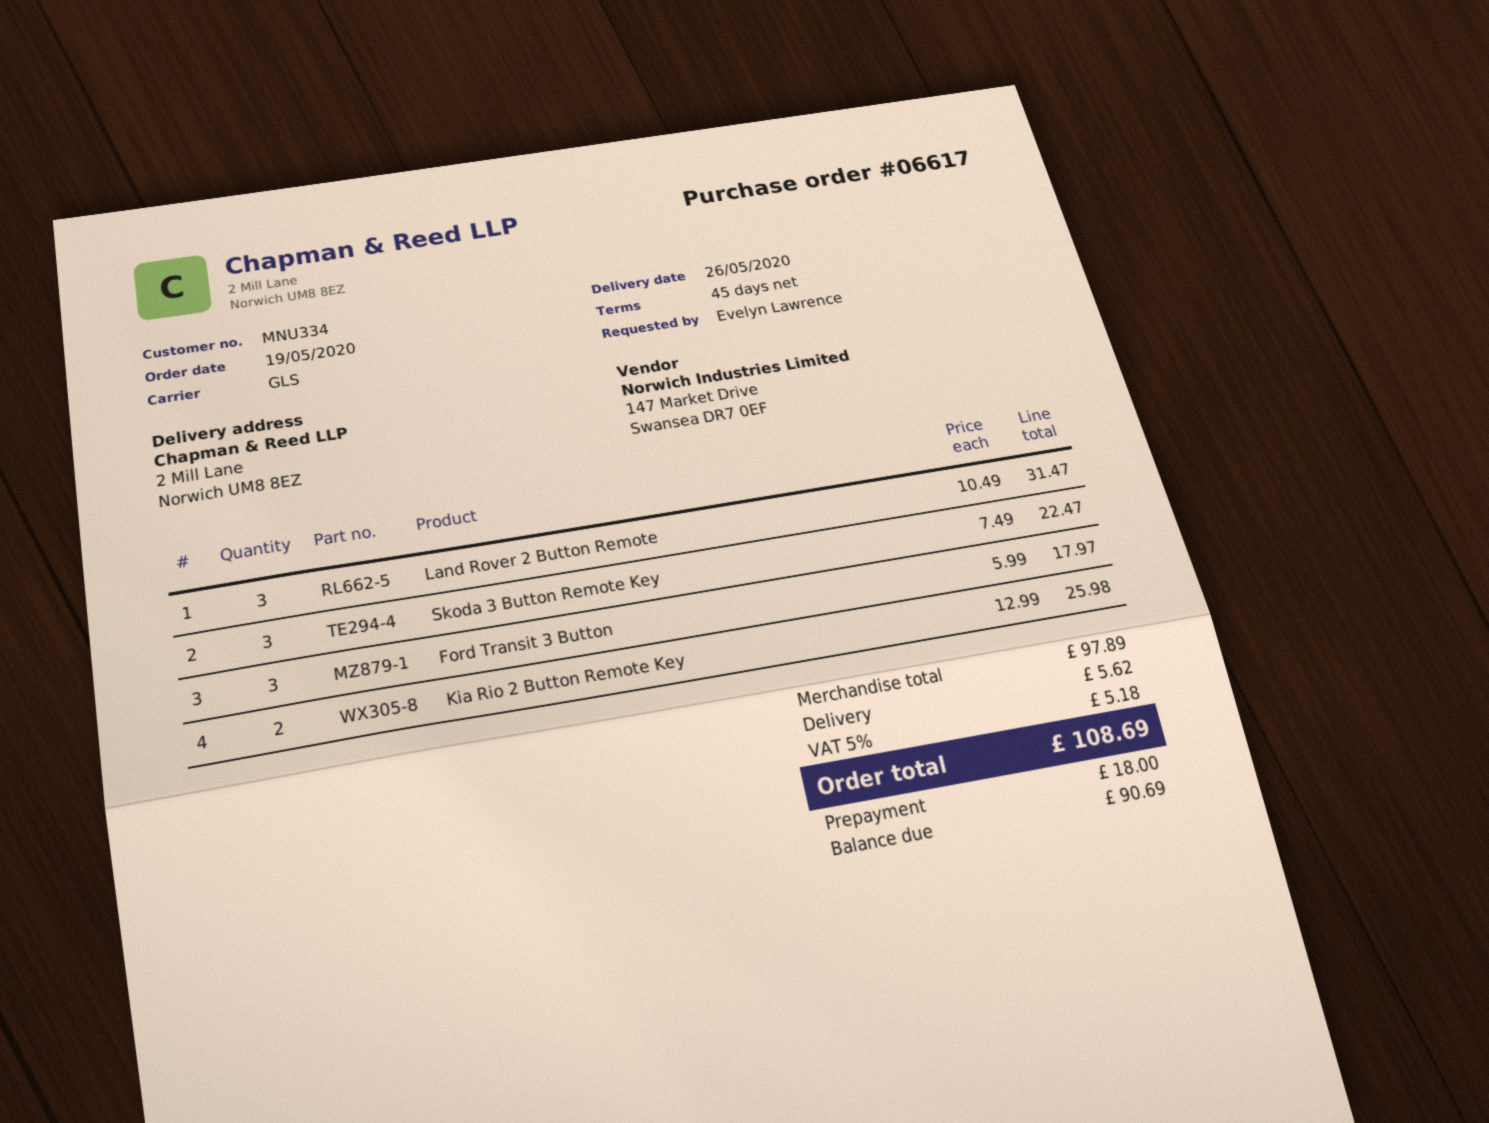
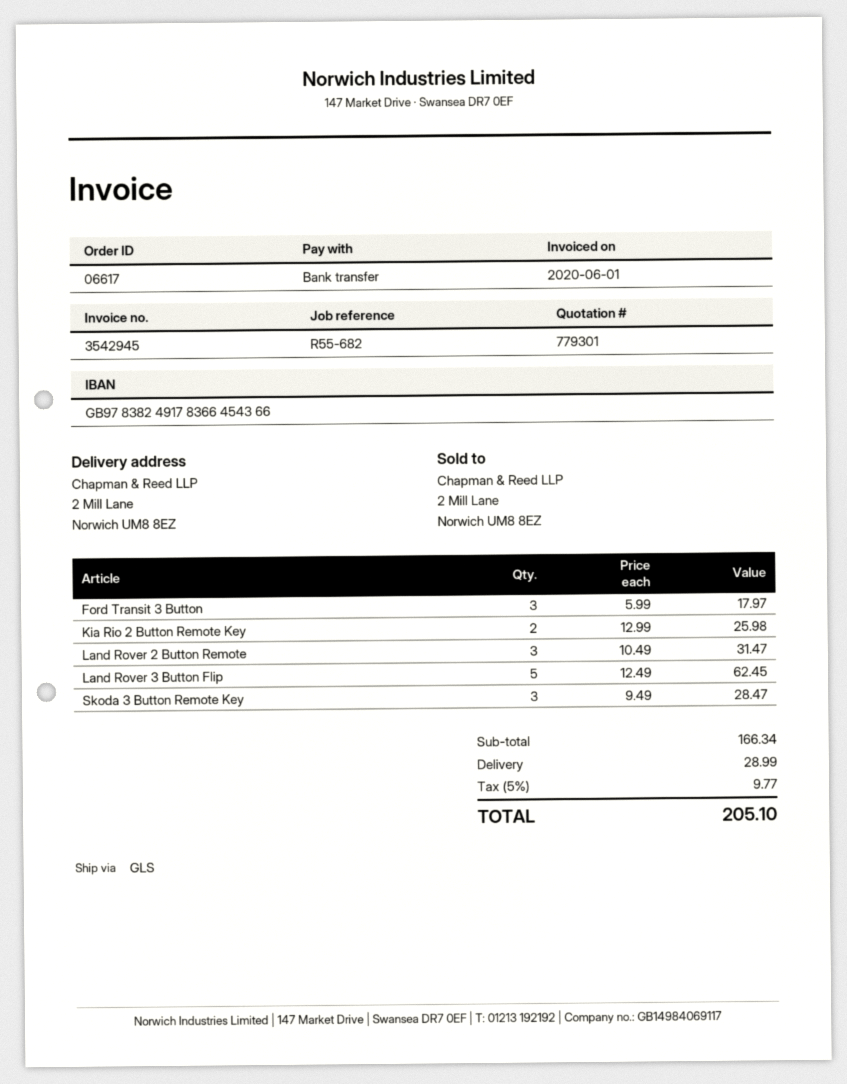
Skoda 3 Button Remote Key: 3 x 7.49 = 22.47 -> 3 x 9.49 = 28.47
Land Rover 3 Button Flip: none -> 5 x 12.49 = 62.45
subtotal: 97.89 -> 166.34
shipping: 5.62 -> 28.99
tax: 5% = 5.18 -> 5% = 9.77
total: 108.69 -> 205.10

